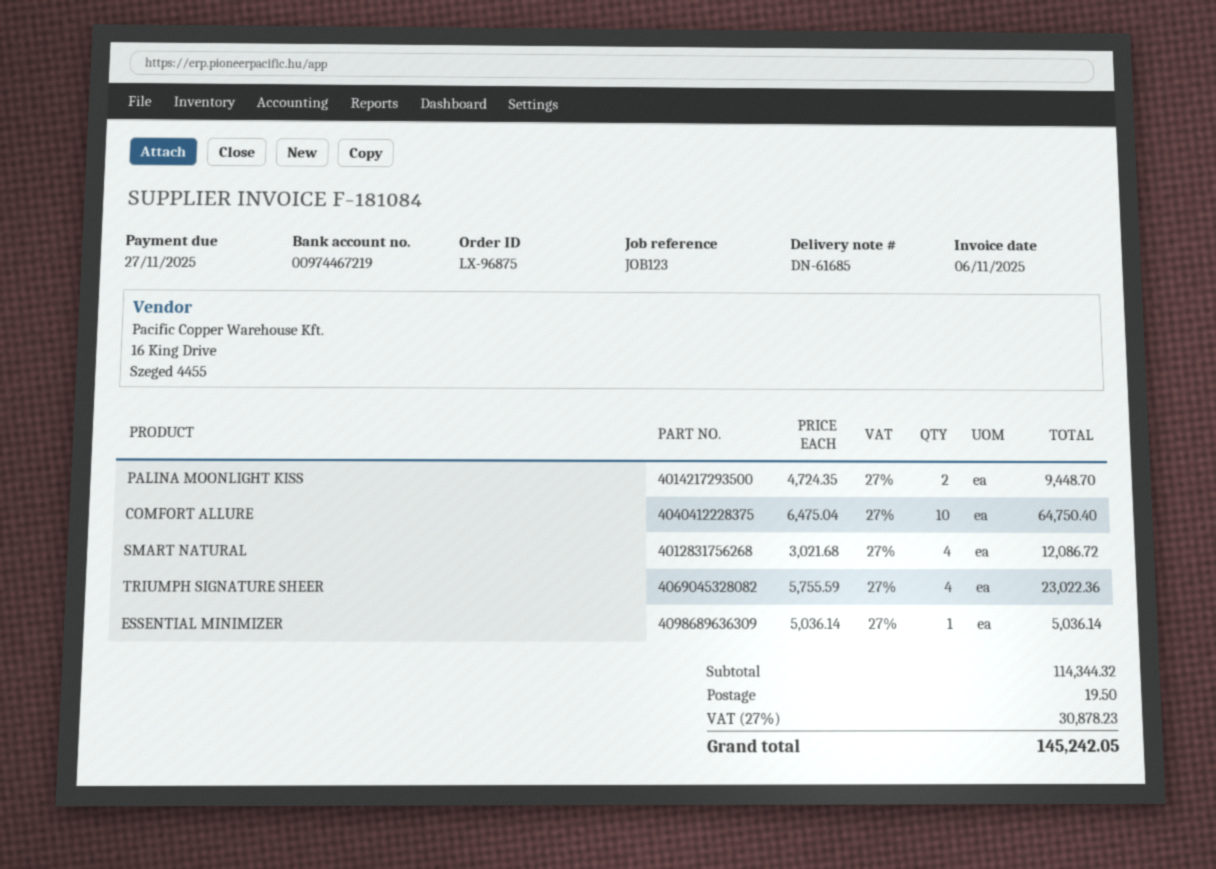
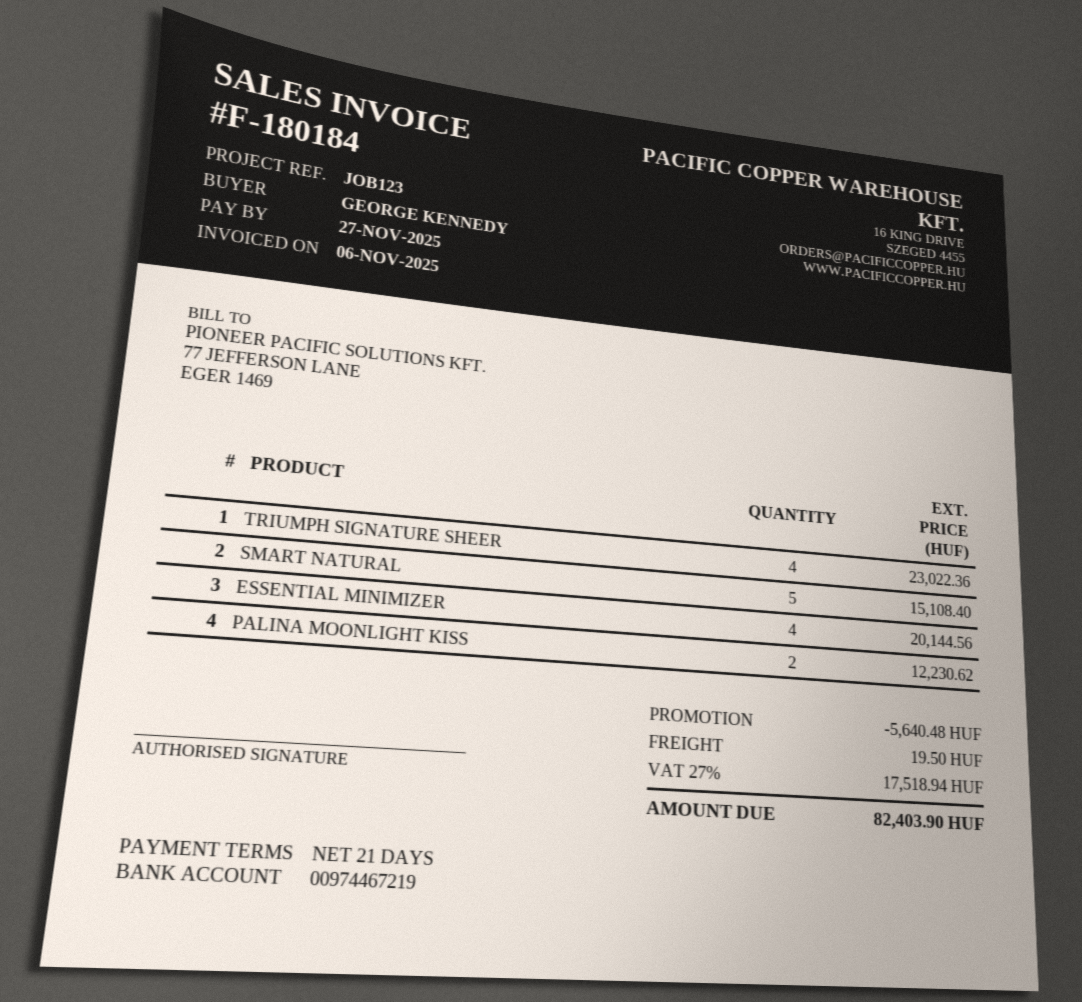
invoice number: F-181084 -> F-180184
PALINA MOONLIGHT KISS: 2 for 9448.70 -> 2 for 12230.62
COMFORT ALLURE: 10 for 64750.40 -> none
SMART NATURAL: 4 for 12086.72 -> 5 for 15108.40
ESSENTIAL MINIMIZER: 1 for 5036.14 -> 4 for 20144.56
discount: none -> 5640.48
tax: 27% = 30878.23 -> 27% = 17518.94
total: 145242.05 -> 82403.90

